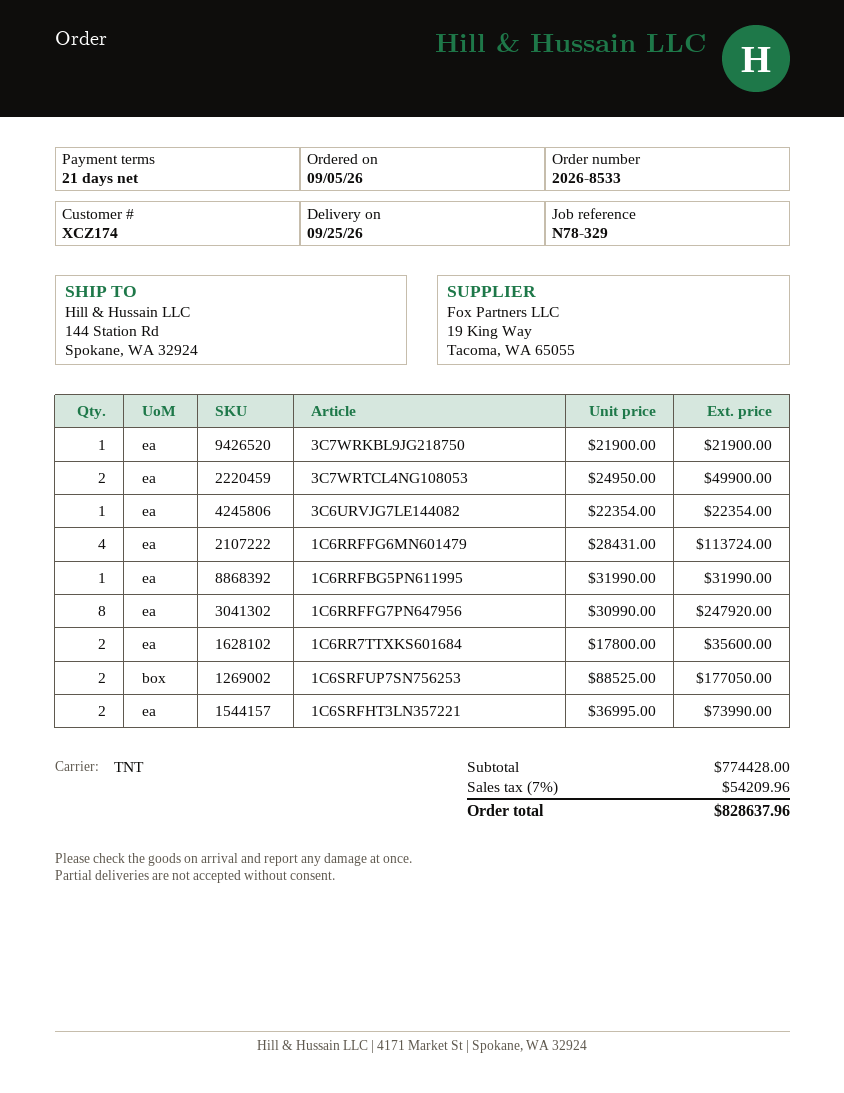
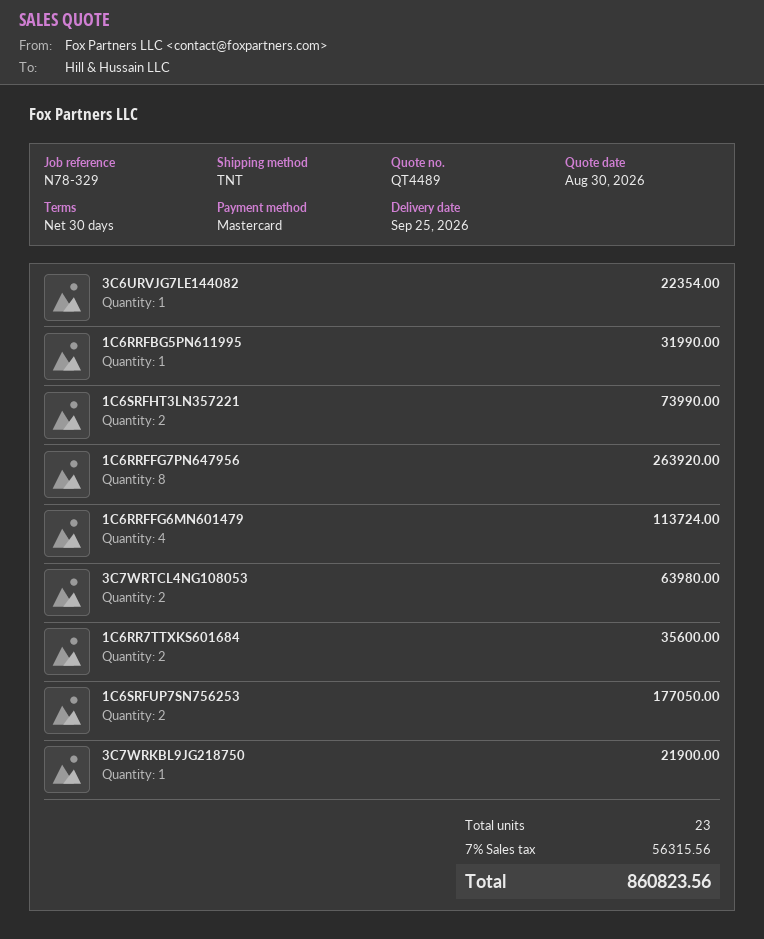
payment terms: 21 days -> 30 days
3C7WRTCL4NG108053: 2 for 49900.00 -> 2 for 63980.00
1C6RRFFG7PN647956: 8 for 247920.00 -> 8 for 263920.00
tax: 7% = 54209.96 -> 7% = 56315.56
total: 828637.96 -> 860823.56

